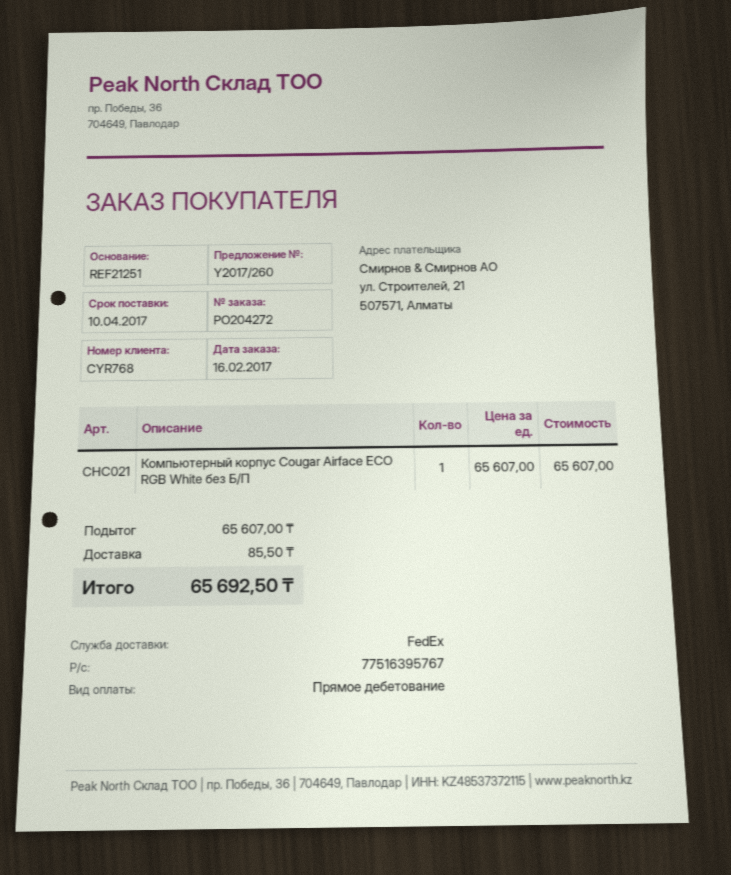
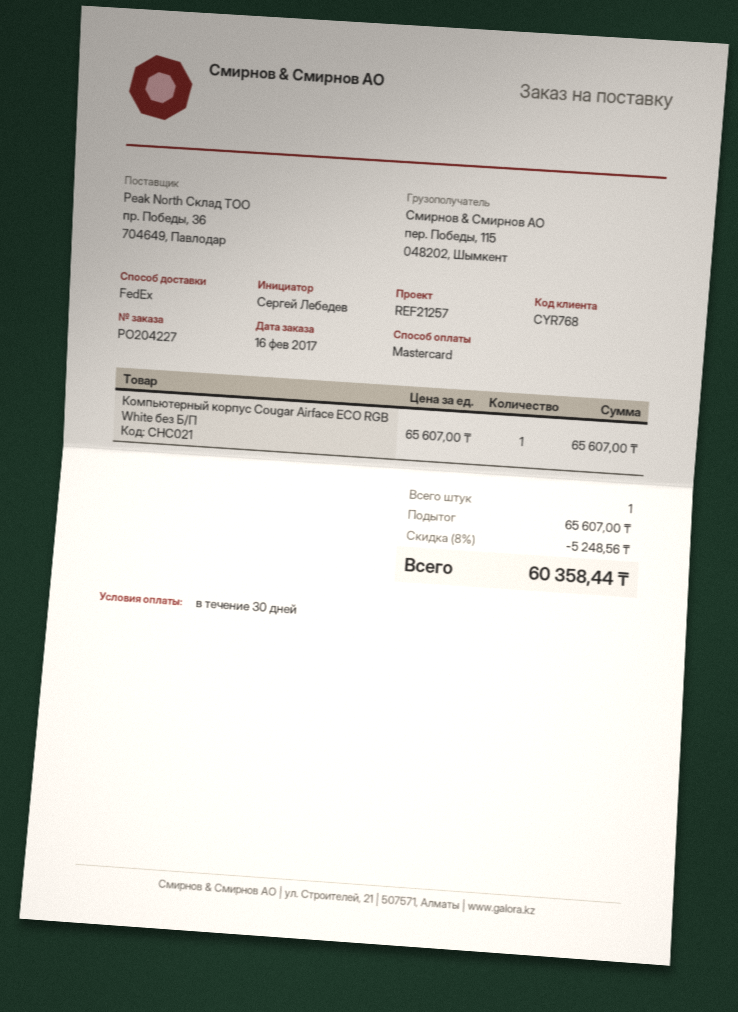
order number: PO204272 -> PO204227
reference: REF21251 -> REF21257
payment method: direct debit -> Mastercard
discount: none -> 8% = 5248.56
shipping: 85.50 -> none
total: 65692.50 -> 60358.44

